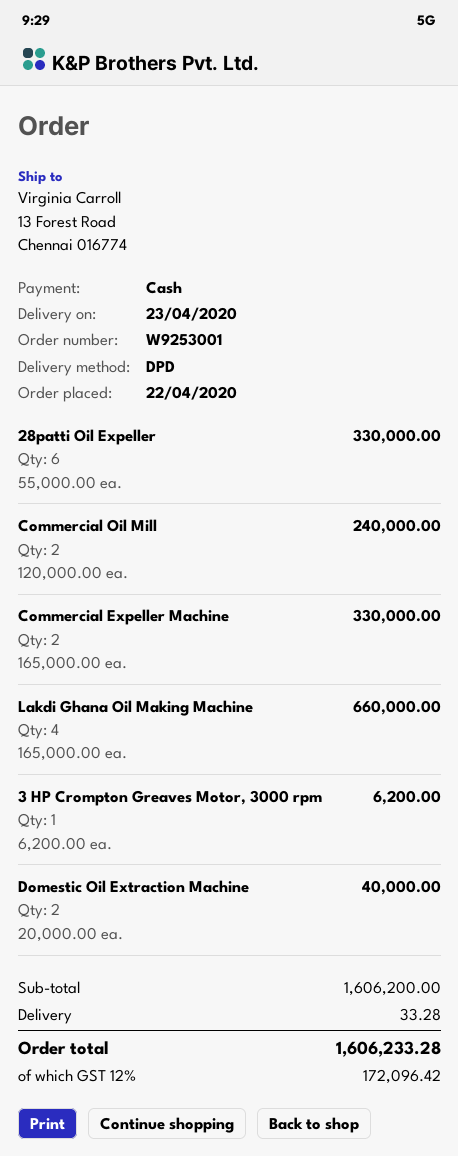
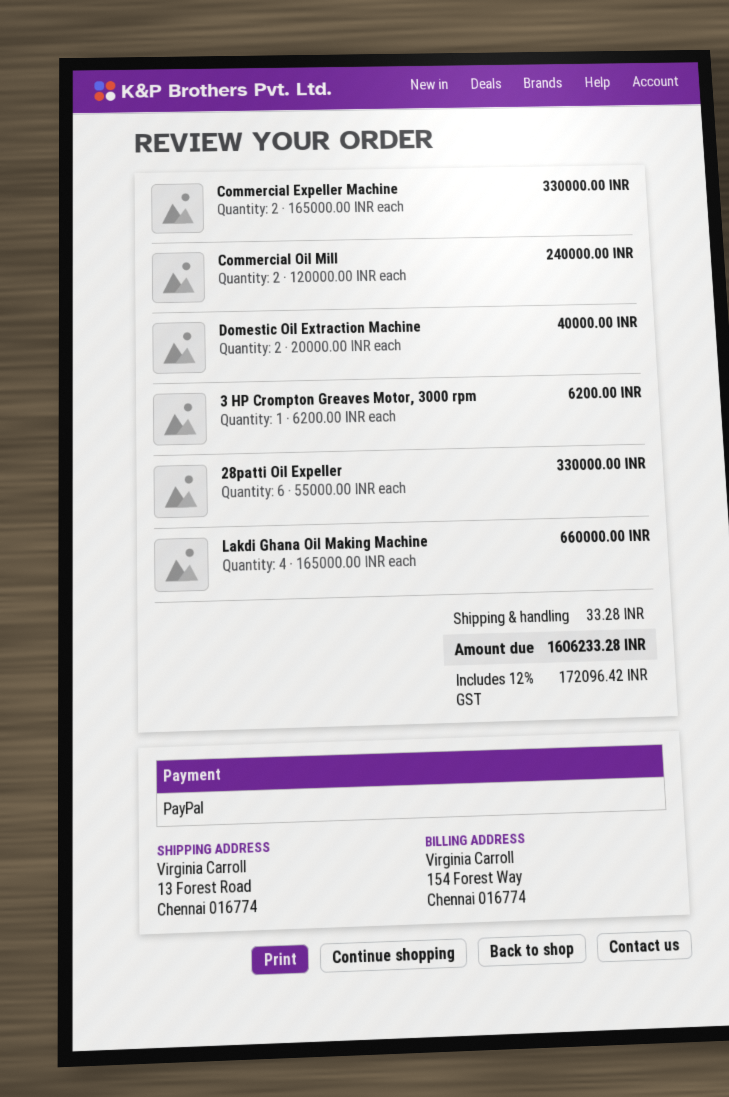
payment method: cash -> PayPal

